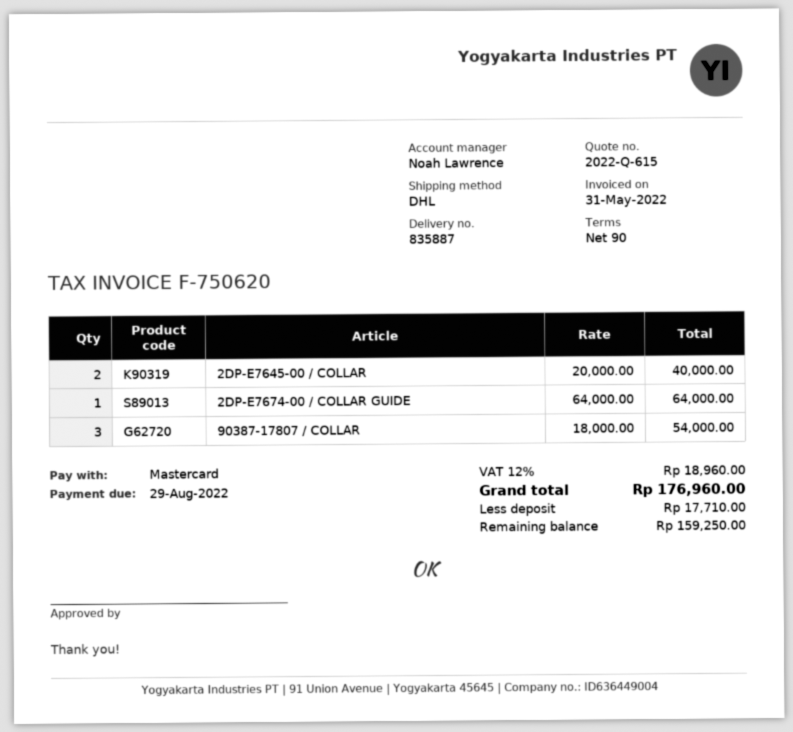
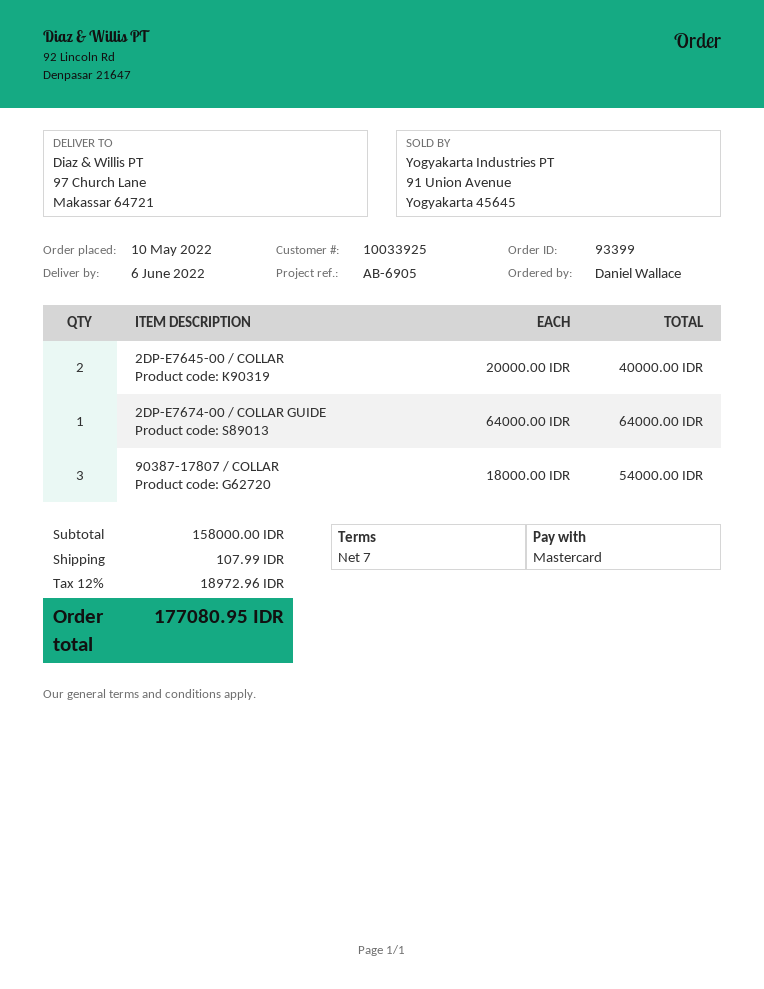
payment terms: 90 days -> 7 days
shipping: none -> 107.99
tax: 12% = 18960.00 -> 12% = 18972.96
total: 176960.00 -> 177080.95

